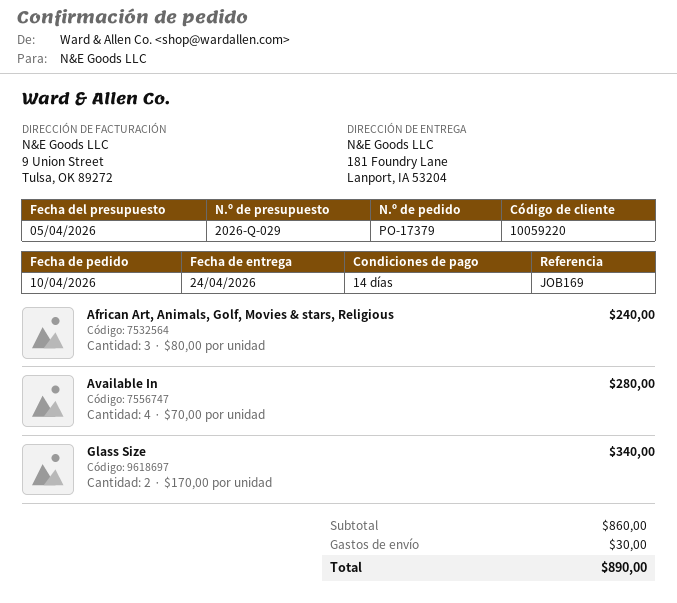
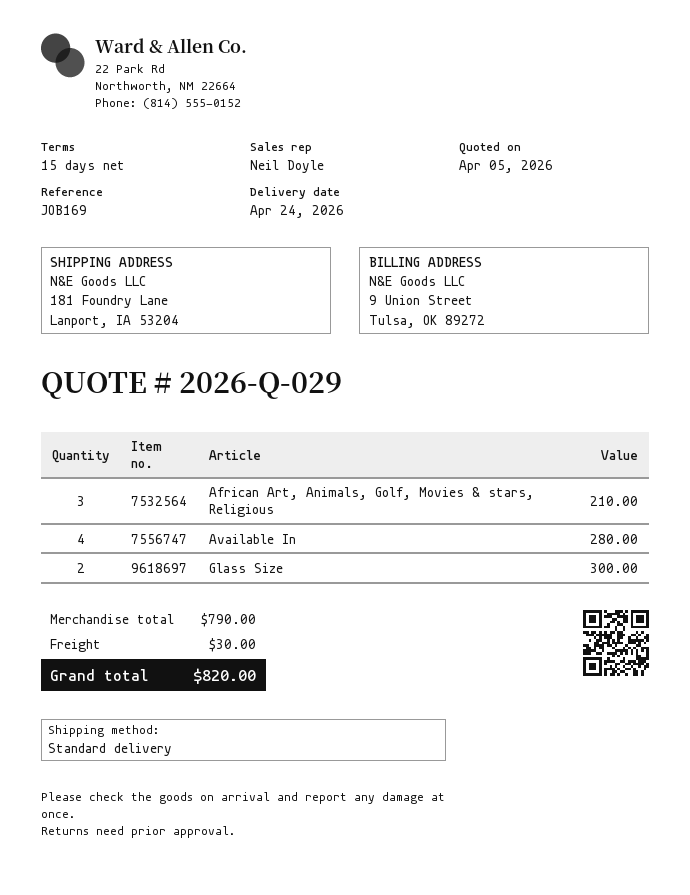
payment terms: 14 days -> 15 days
African Art, Animals, Golf, Movies & stars, Religious: 3 for 240.00 -> 3 for 210.00
Glass Size: 2 for 340.00 -> 2 for 300.00
subtotal: 860.00 -> 790.00
total: 890.00 -> 820.00

